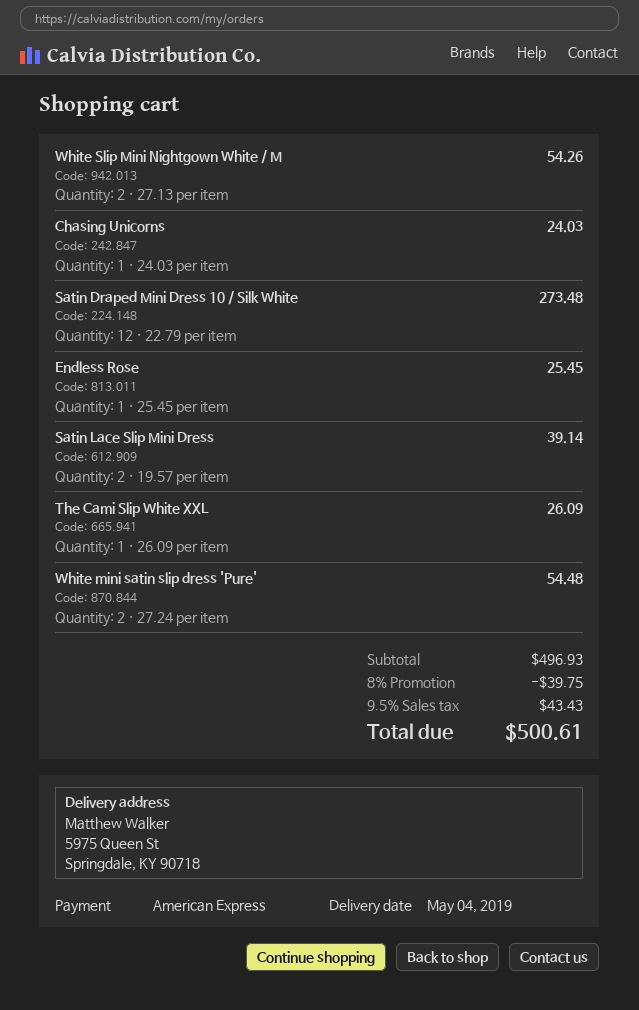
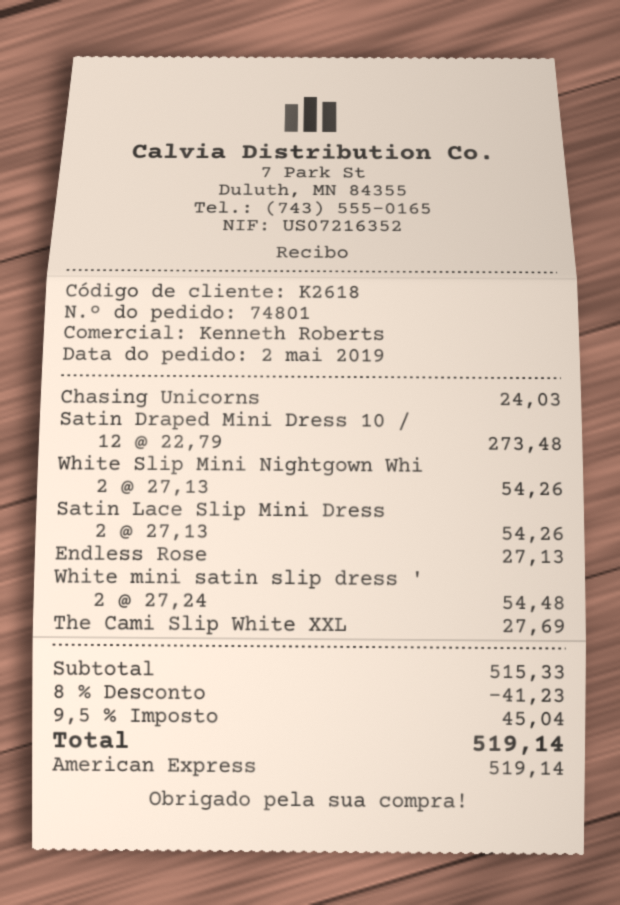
Endless Rose: 1 x 25.45 = 25.45 -> 1 x 27.13 = 27.13
Satin Lace Slip Mini Dress: 2 x 19.57 = 39.14 -> 2 x 27.13 = 54.26
The Cami Slip White XXL: 1 x 26.09 = 26.09 -> 1 x 27.69 = 27.69
subtotal: 496.93 -> 515.33
discount: 8% = 39.75 -> 8% = 41.23
tax: 9.5% = 43.43 -> 9.5% = 45.04
total: 500.61 -> 519.14

